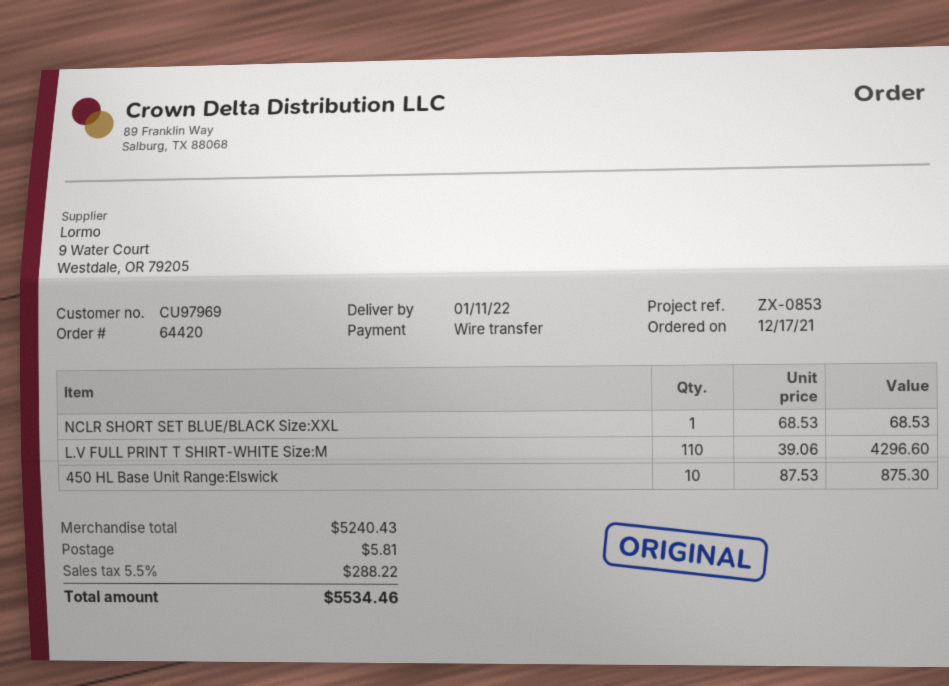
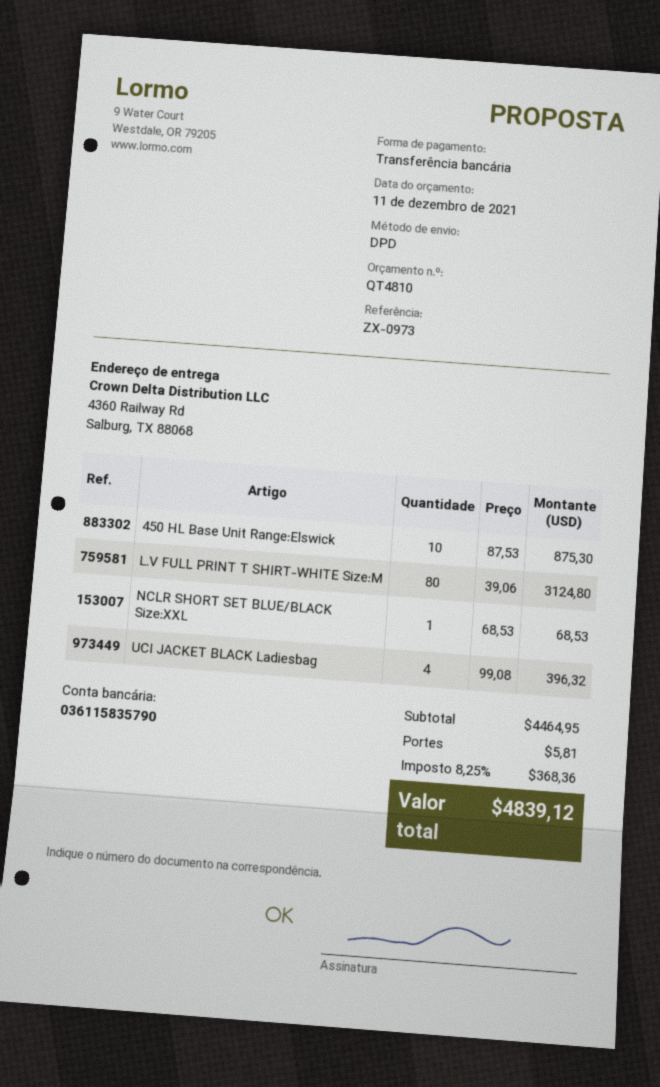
reference: ZX-0853 -> ZX-0973
L.V FULL PRINT T SHIRT-WHITE Size:M: 110 x 39.06 = 4296.60 -> 80 x 39.06 = 3124.80
UCI JACKET BLACK Ladiesbag: none -> 4 x 99.08 = 396.32
subtotal: 5240.43 -> 4464.95
tax: 5.5% = 288.22 -> 8.25% = 368.36
total: 5534.46 -> 4839.12

